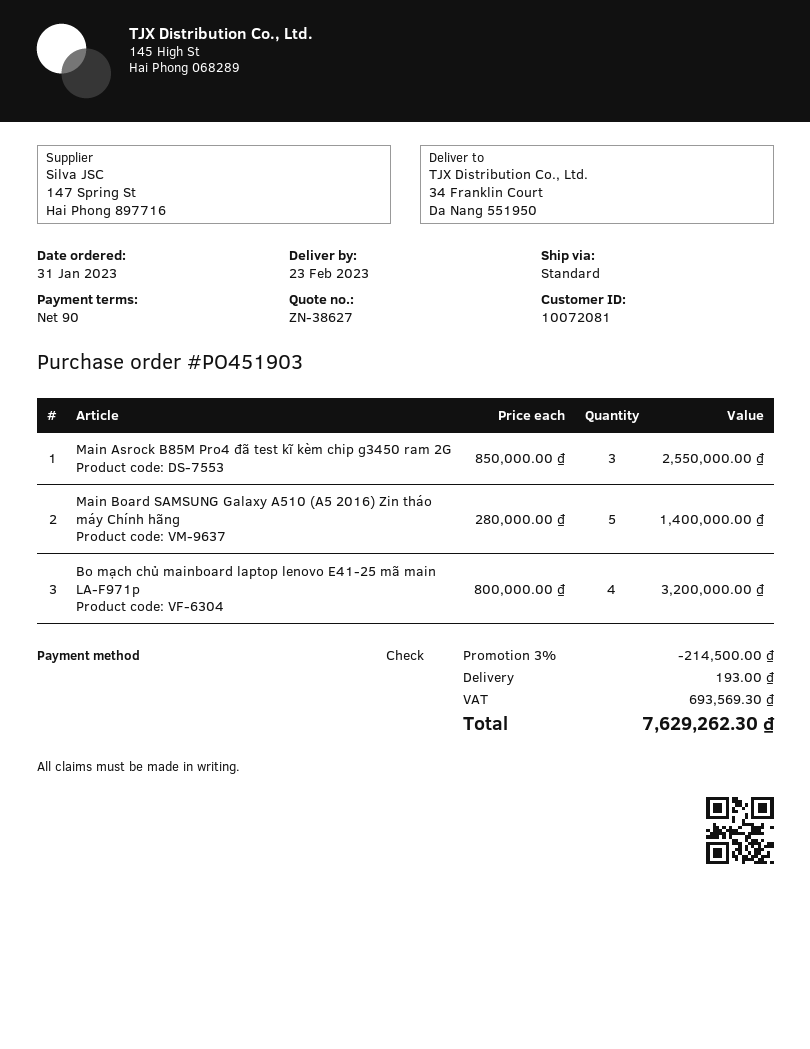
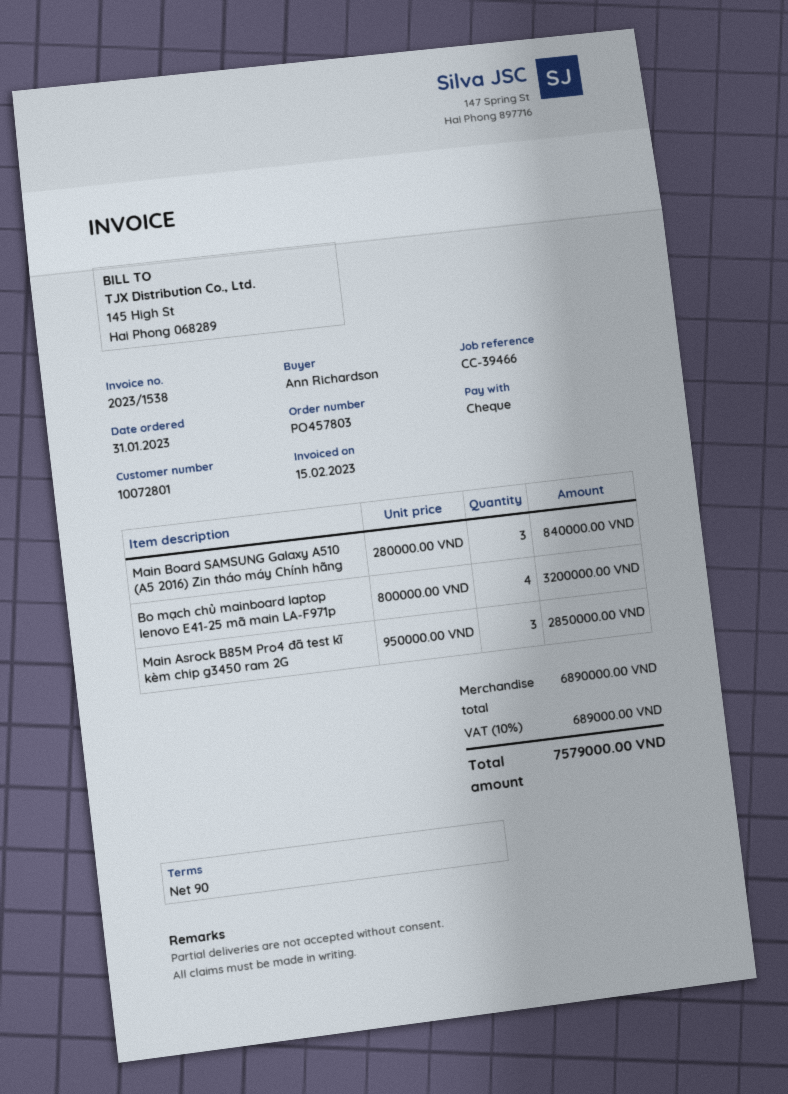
order number: PO451903 -> PO457803
customer number: 10072081 -> 10072801
Main Asrock B85M Pro4 đã test kĩ kèm chip g3450 ram 2G: 3 x 850000.00 = 2550000.00 -> 3 x 950000.00 = 2850000.00
Main Board SAMSUNG Galaxy A510 (A5 2016) Zin tháo máy Chính hãng: 5 x 280000.00 = 1400000.00 -> 3 x 280000.00 = 840000.00
discount: 3% = 214500.00 -> none
shipping: 193.00 -> none
tax: 693569.30 -> 689000.00
total: 7629262.30 -> 7579000.00

